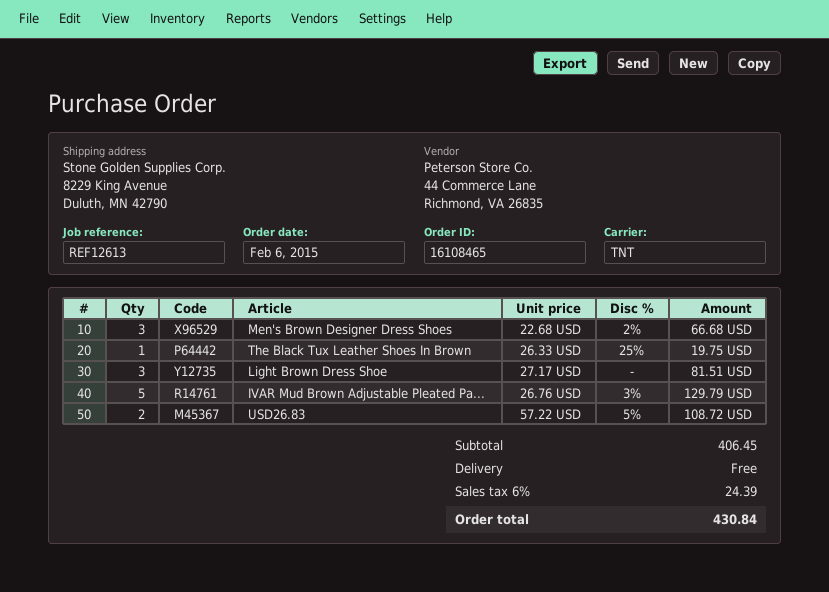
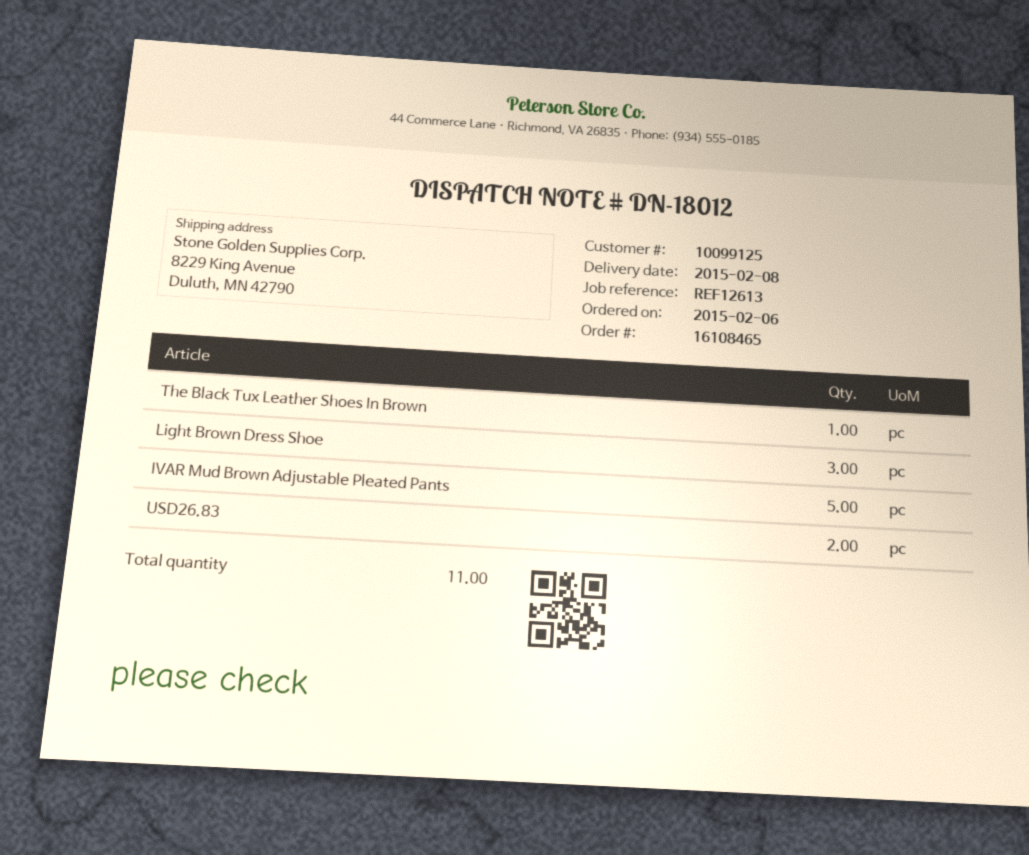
Men's Brown Designer Dress Shoes: 3 -> none

